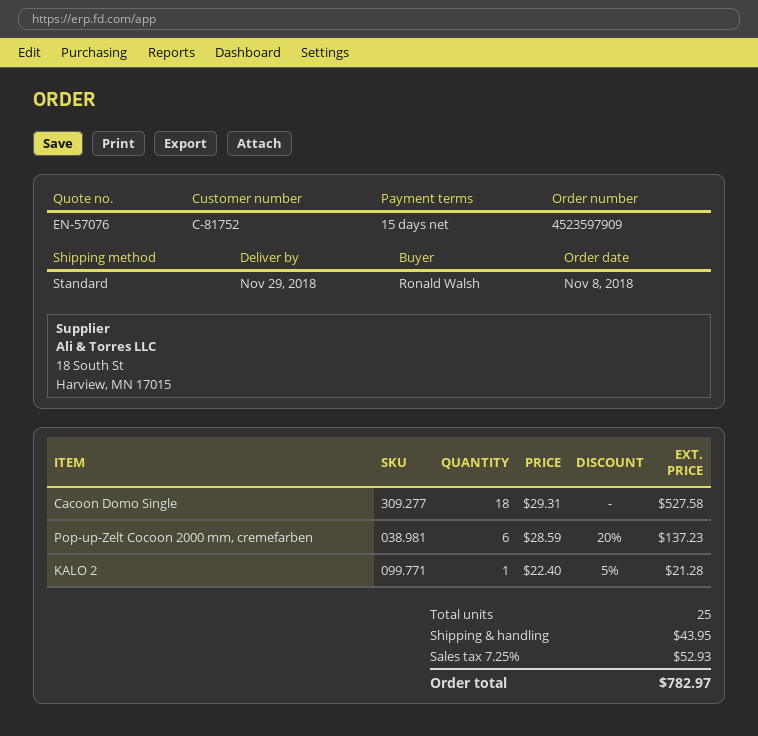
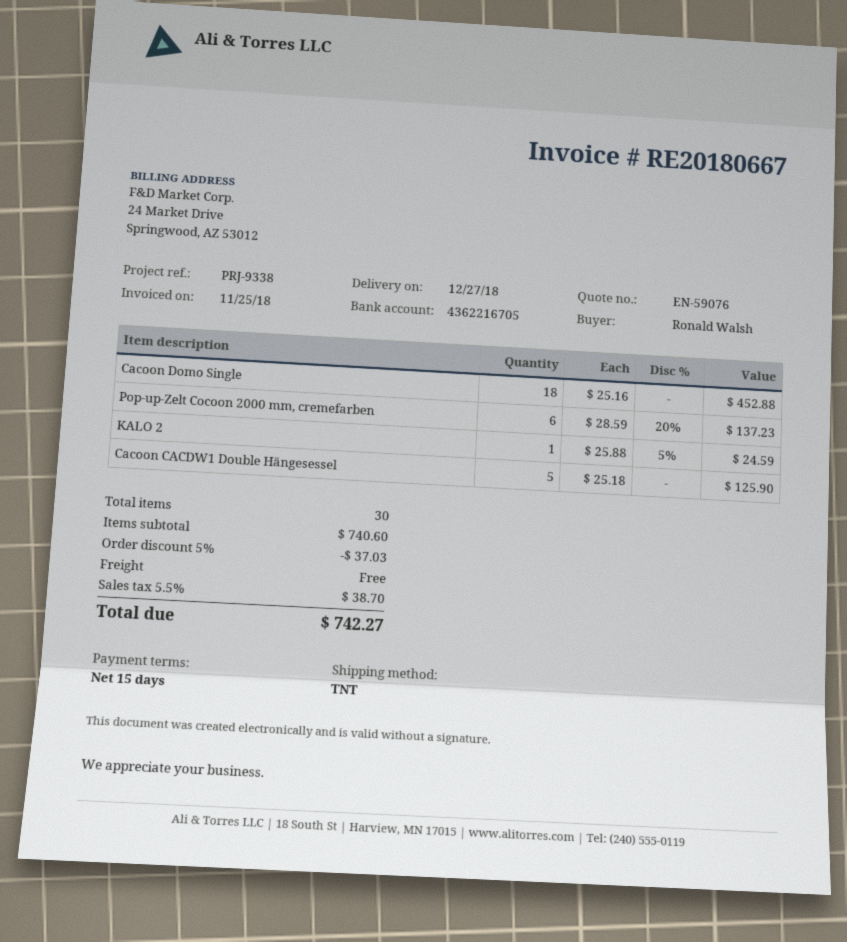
quote number: EN-57076 -> EN-59076
delivery date: 2018-11-29 -> 2018-12-27
shipping method: standard -> TNT
Cacoon Domo Single: 18 x 29.31 = 527.58 -> 18 x 25.16 = 452.88
KALO 2: 1 x 22.40 - 5% = 21.28 -> 1 x 25.88 - 5% = 24.59
Cacoon CACDW1 Double Hängesessel: none -> 5 x 25.18 = 125.90
total quantity: 25 -> 30
discount: none -> 5% = 37.03
shipping: 43.95 -> 0.00
tax: 7.25% = 52.93 -> 5.5% = 38.70
total: 782.97 -> 742.27

